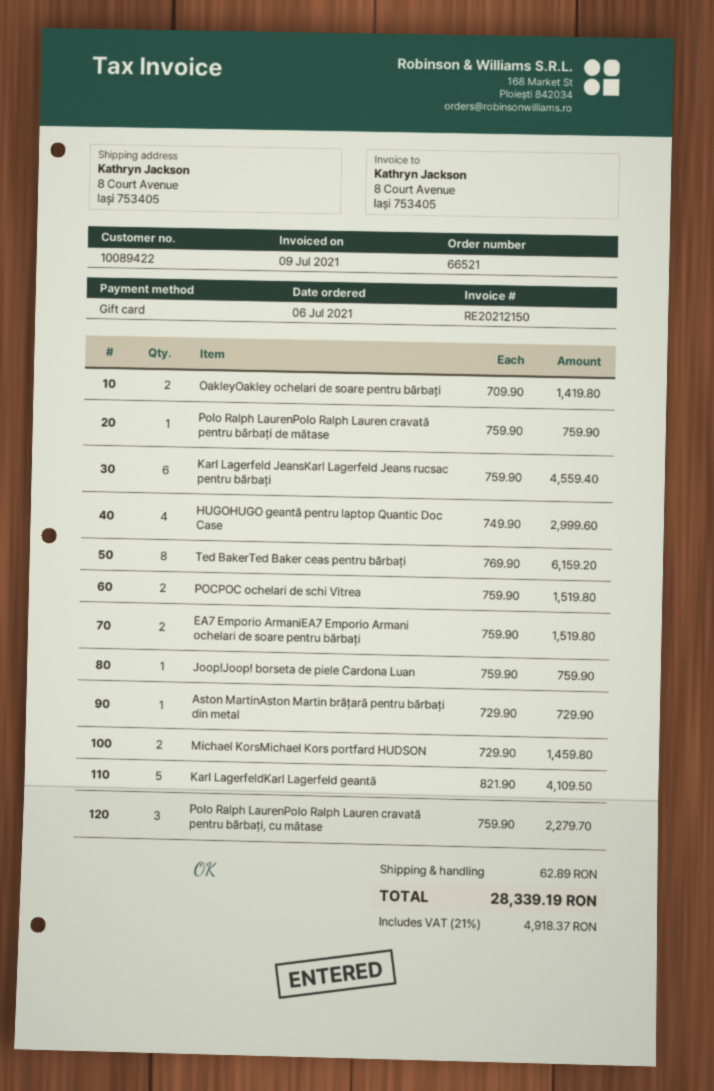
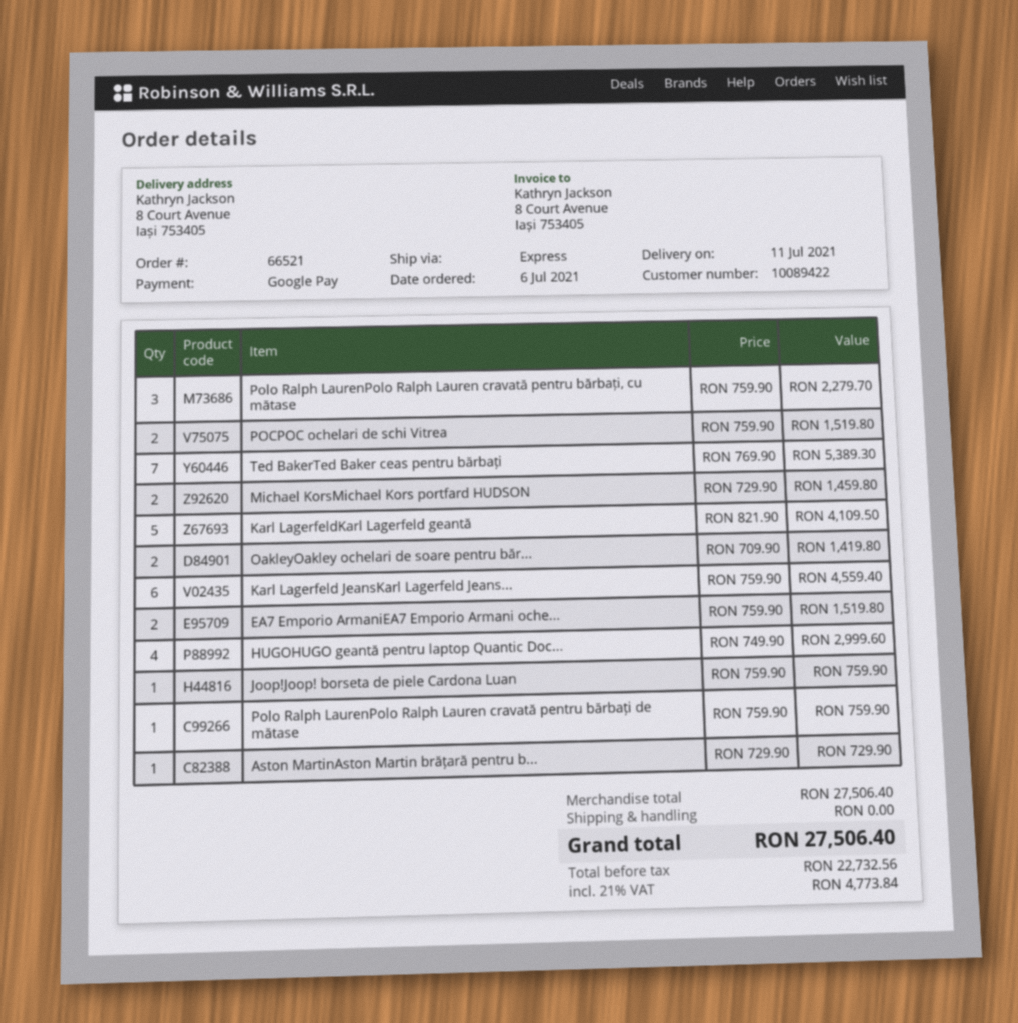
payment method: gift card -> Google Pay
Ted BakerTed Baker ceas pentru bărbați: 8 x 769.90 = 6159.20 -> 7 x 769.90 = 5389.30
shipping: 62.89 -> 0.00
tax: 21% = 4918.37 -> 21% = 4773.84
total: 28339.19 -> 27506.40

